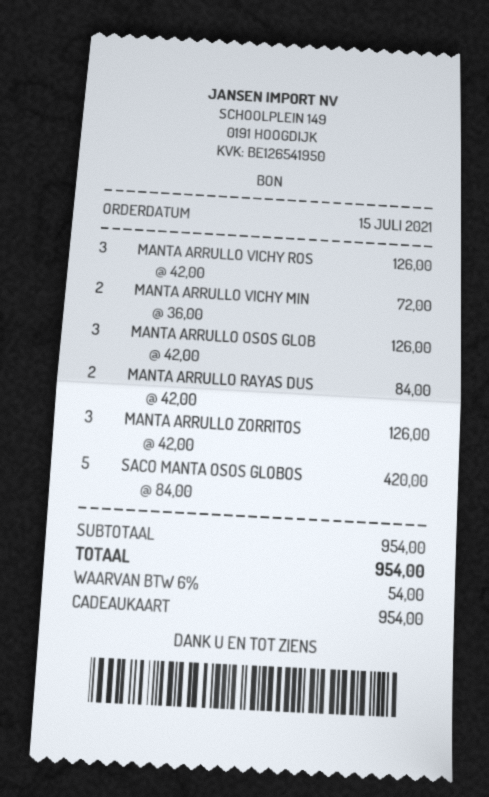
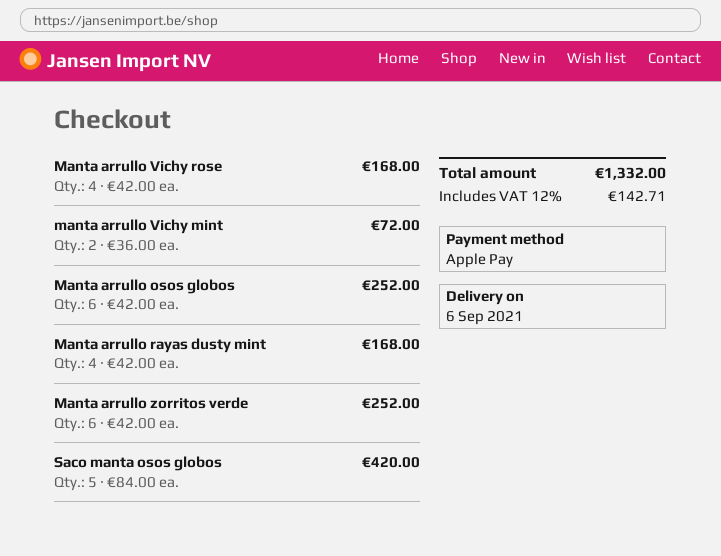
payment method: gift card -> Apple Pay
MANTA ARRULLO VICHY ROS: 3 x 42.00 = 126.00 -> 4 x 42.00 = 168.00
MANTA ARRULLO OSOS GLOB: 3 x 42.00 = 126.00 -> 6 x 42.00 = 252.00
MANTA ARRULLO RAYAS DUS: 2 x 42.00 = 84.00 -> 4 x 42.00 = 168.00
MANTA ARRULLO ZORRITOS: 3 x 42.00 = 126.00 -> 6 x 42.00 = 252.00
tax: 6% = 54.00 -> 12% = 142.71
total: 954.00 -> 1332.00

